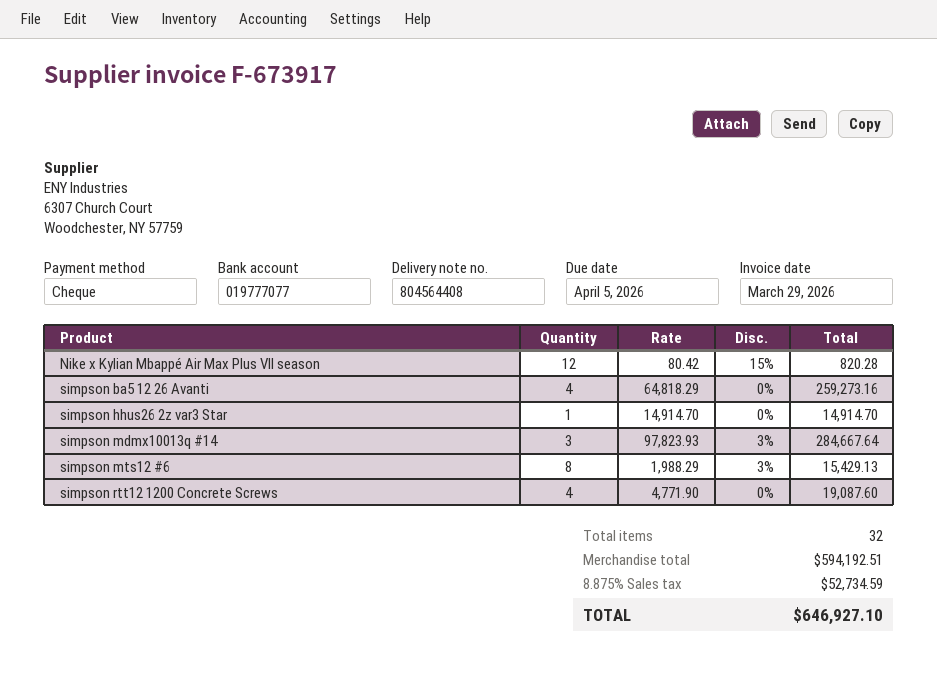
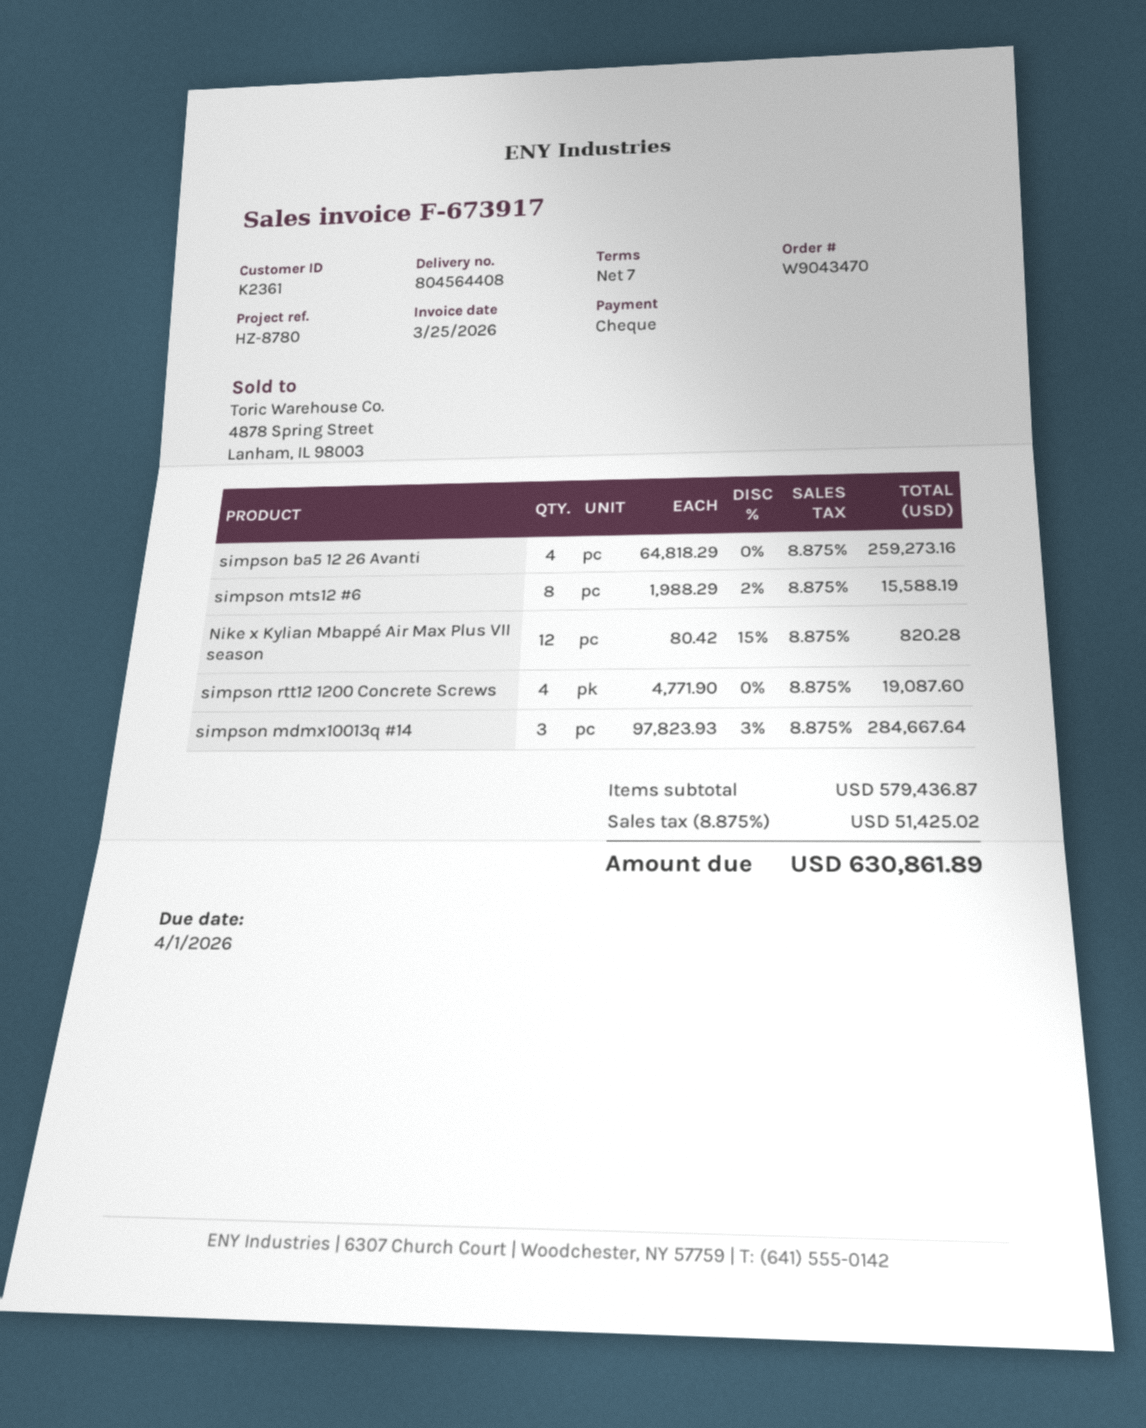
invoice date: 2026-03-29 -> 2026-03-25
due date: 2026-04-05 -> 2026-04-01
simpson hhus26 2z var3 Star: 1 x 14914.70 = 14914.70 -> none
simpson mts12 #6: 8 x 1988.29 - 3% = 15429.13 -> 8 x 1988.29 - 2% = 15588.19
subtotal: 594192.51 -> 579436.87
tax: 8.875% = 52734.59 -> 8.875% = 51425.02
total: 646927.10 -> 630861.89

